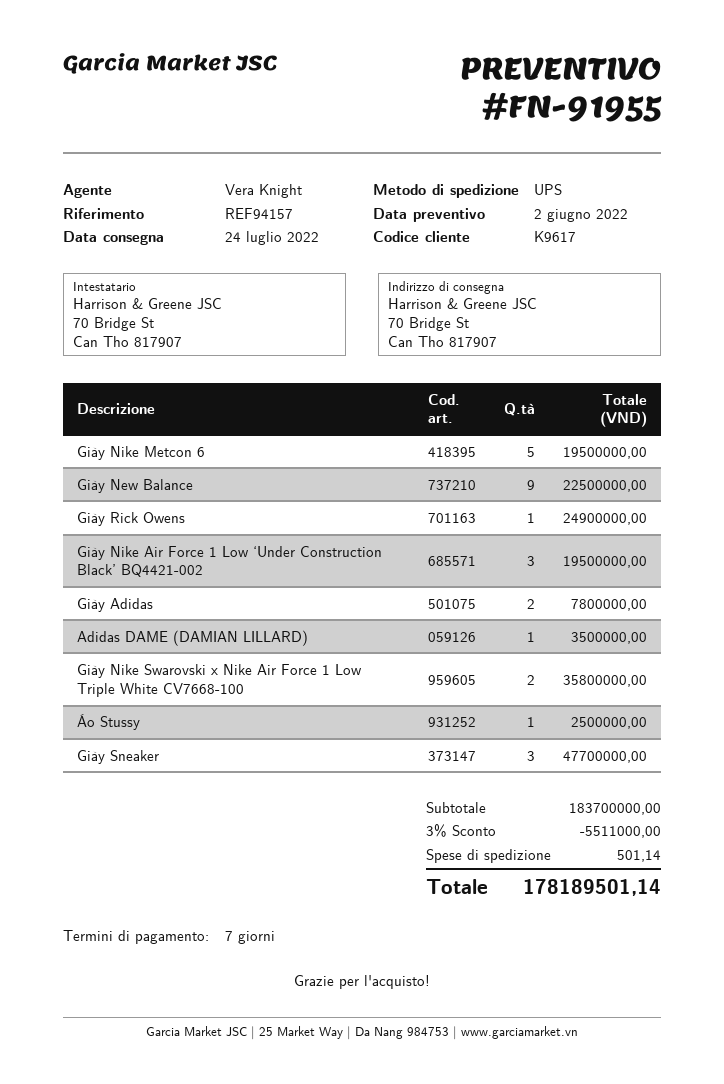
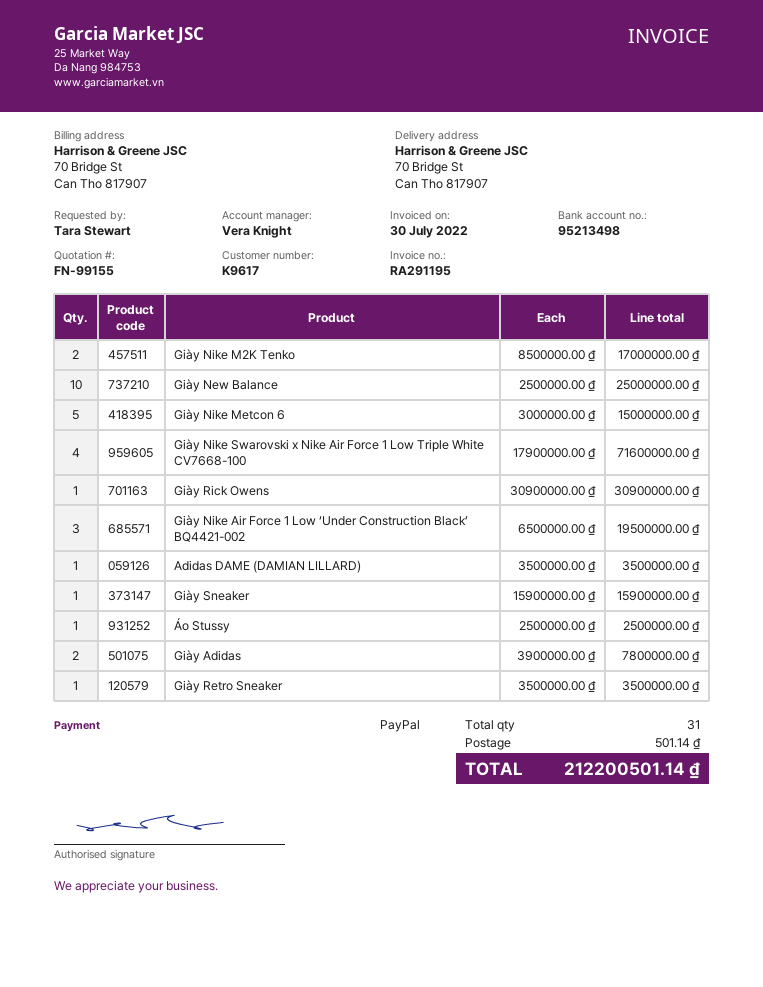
quote number: FN-91955 -> FN-99155
Giày Nike Metcon 6: 5 for 19500000.00 -> 5 for 15000000.00
Giày New Balance: 9 for 22500000.00 -> 10 for 25000000.00
Giày Rick Owens: 1 for 24900000.00 -> 1 for 30900000.00
Giày Nike Swarovski x Nike Air Force 1 Low Triple White CV7668-100: 2 for 35800000.00 -> 4 for 71600000.00
Giày Sneaker: 3 for 47700000.00 -> 1 for 15900000.00
Giày Nike M2K Tenko: none -> 2 for 17000000.00
Giày Retro Sneaker: none -> 1 for 3500000.00
discount: 3% = 5511000.00 -> none
total: 178189501.14 -> 212200501.14

